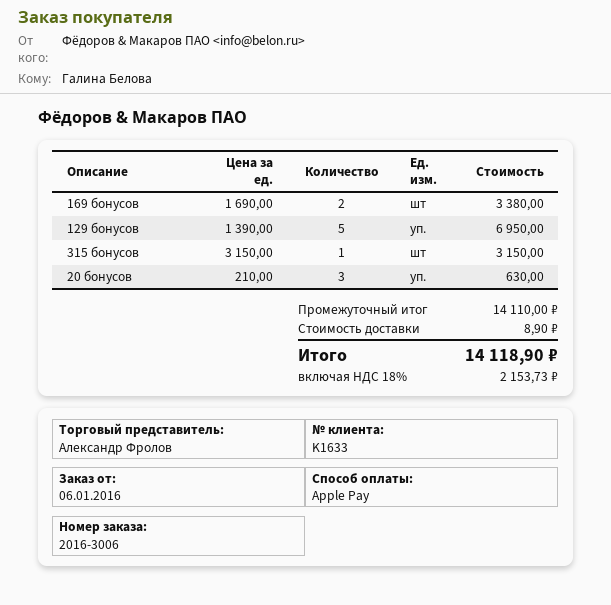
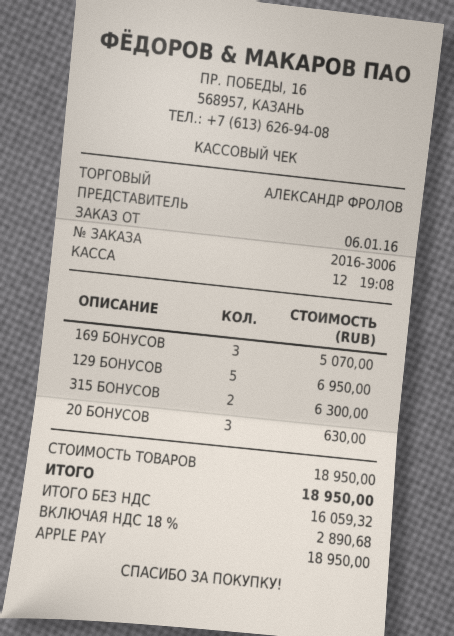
169 бонусов: 2 for 3380.00 -> 3 for 5070.00
315 бонусов: 1 for 3150.00 -> 2 for 6300.00
subtotal: 14110.00 -> 18950.00
shipping: 8.90 -> none
tax: 18% = 2153.73 -> 18% = 2890.68
total: 14118.90 -> 18950.00

